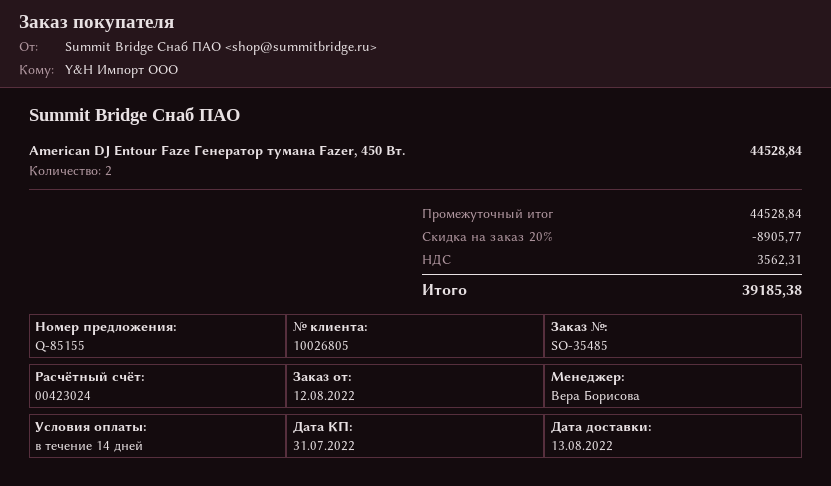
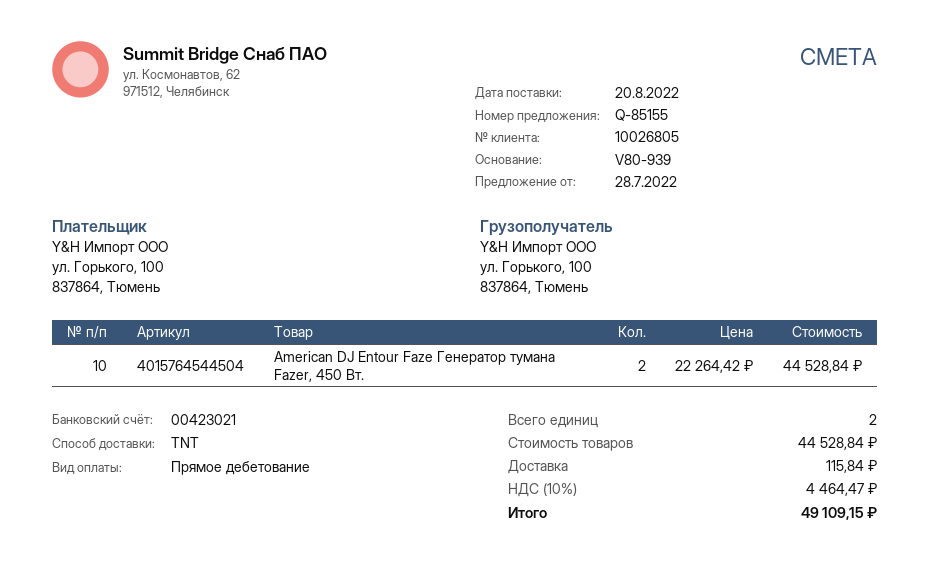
quote date: 2022-07-31 -> 2022-07-28
delivery date: 2022-08-13 -> 2022-08-20
bank account: 00423024 -> 00423021
discount: 20% = 8905.77 -> none
shipping: none -> 115.84
tax: 3562.31 -> 4464.47
total: 39185.38 -> 49109.15

